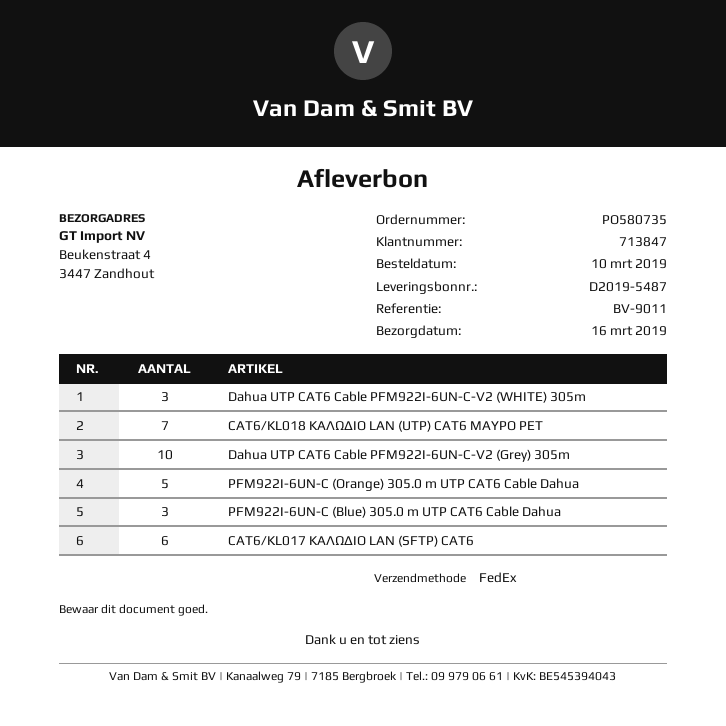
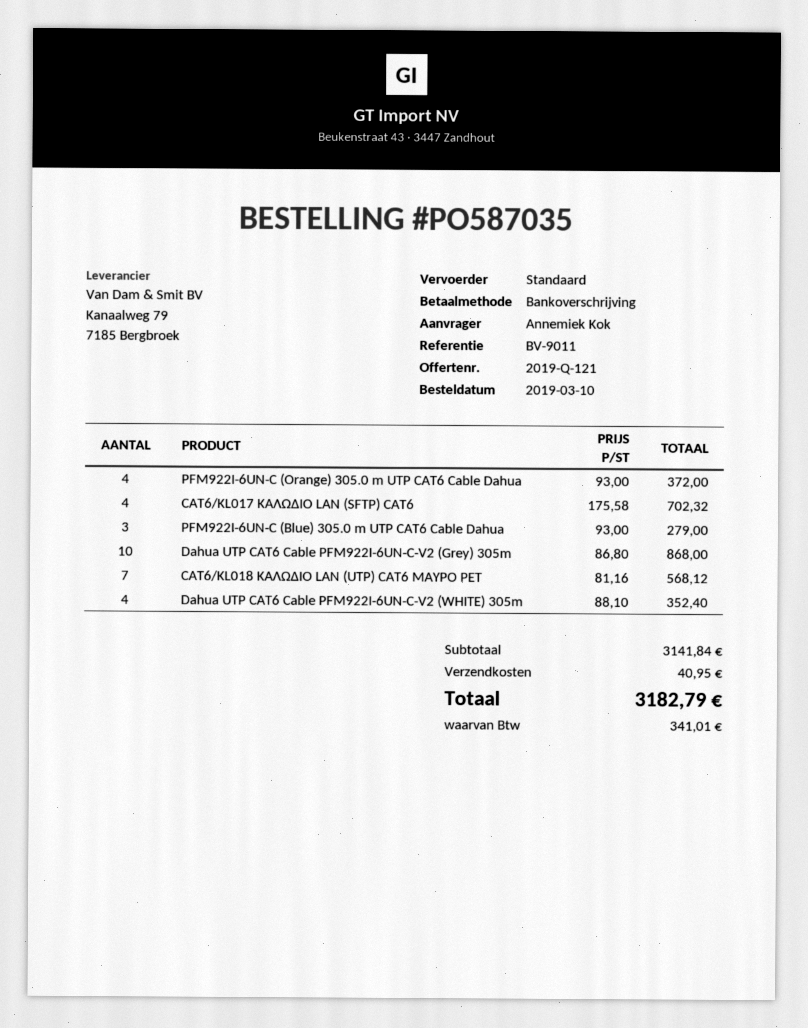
order number: PO580735 -> PO587035
shipping method: FedEx -> standard
Dahua UTP CAT6 Cable PFM922I-6UN-C-V2 (WHITE) 305m: 3 -> 4
PFM922I-6UN-C (Orange) 305.0 m UTP CAT6 Cable Dahua: 5 -> 4
CAT6/KL017 ΚΑΛΩΔΙΟ LAN (SFTP) CAT6: 6 -> 4

